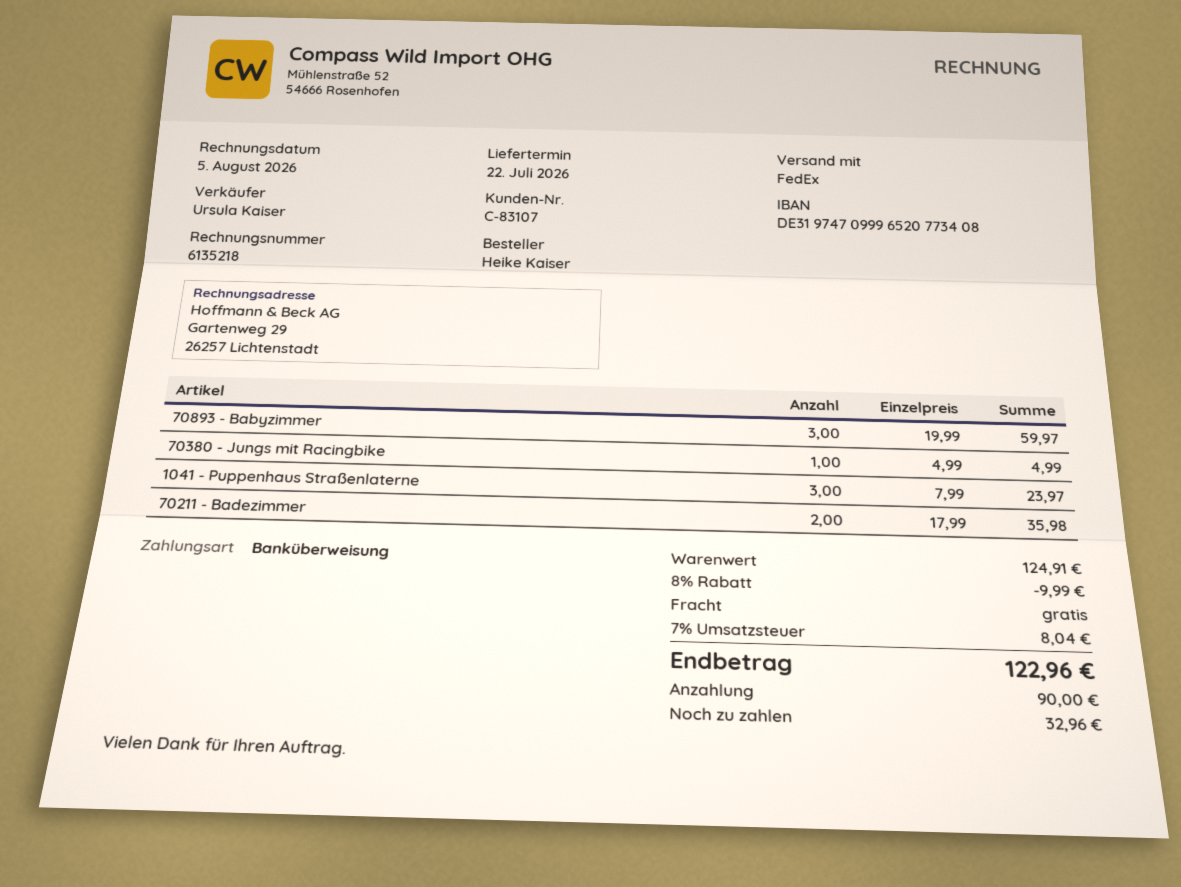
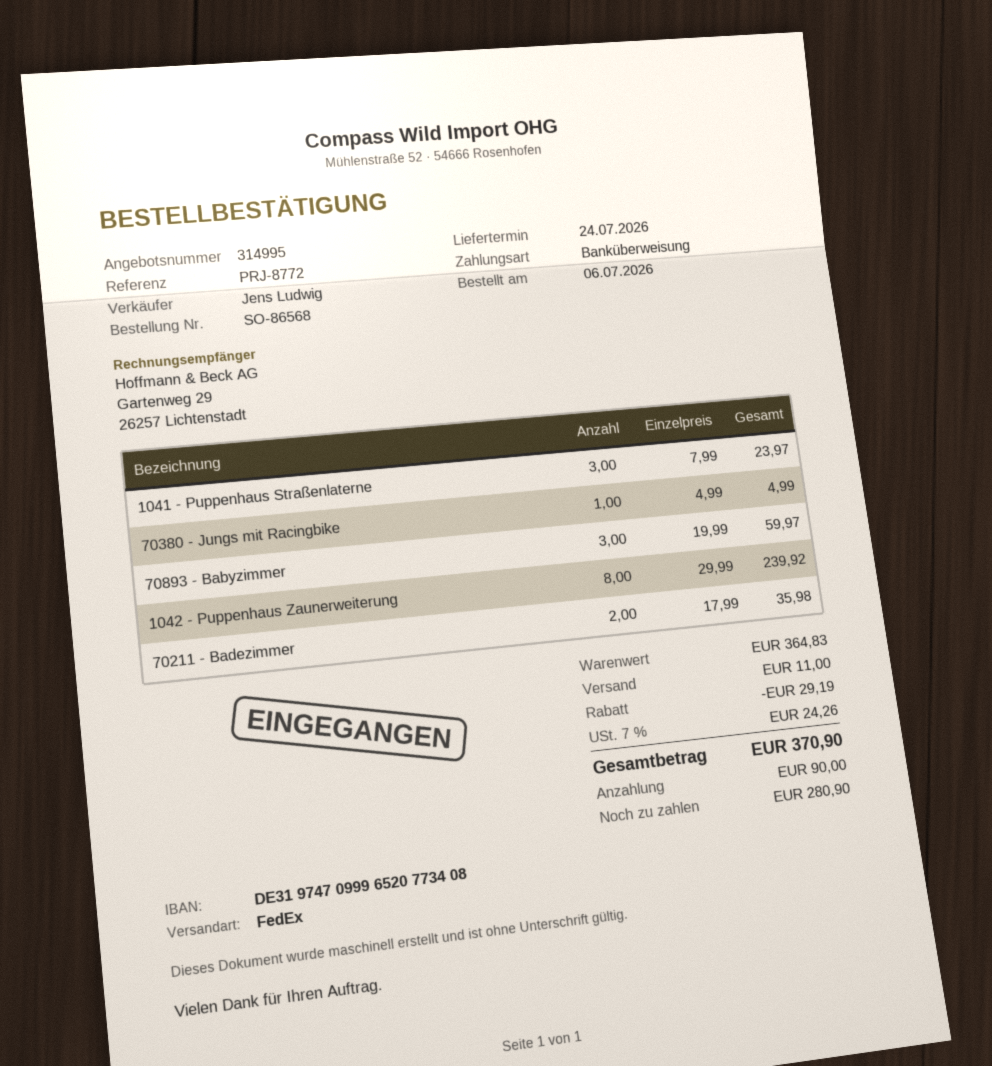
delivery date: 2026-07-22 -> 2026-07-24
sales rep: Ursula Kaiser -> Jens Ludwig
1042 - Puppenhaus Zaunerweiterung: none -> 8 x 29.99 = 239.92
subtotal: 124.91 -> 364.83
discount: 9.99 -> 29.19
shipping: 0.00 -> 11.00
tax: 7% = 8.04 -> 7% = 24.26
total: 122.96 -> 370.90
balance: 32.96 -> 280.90

